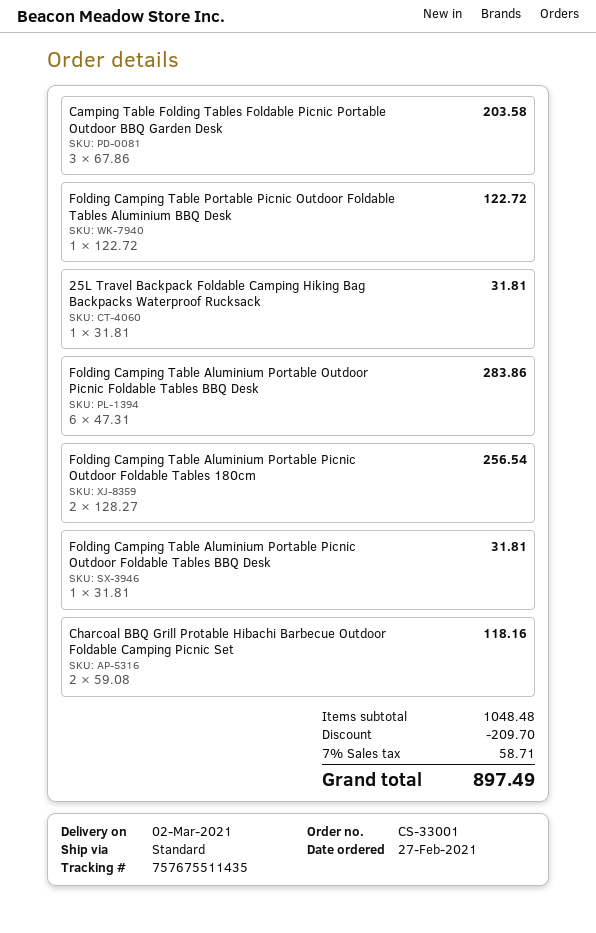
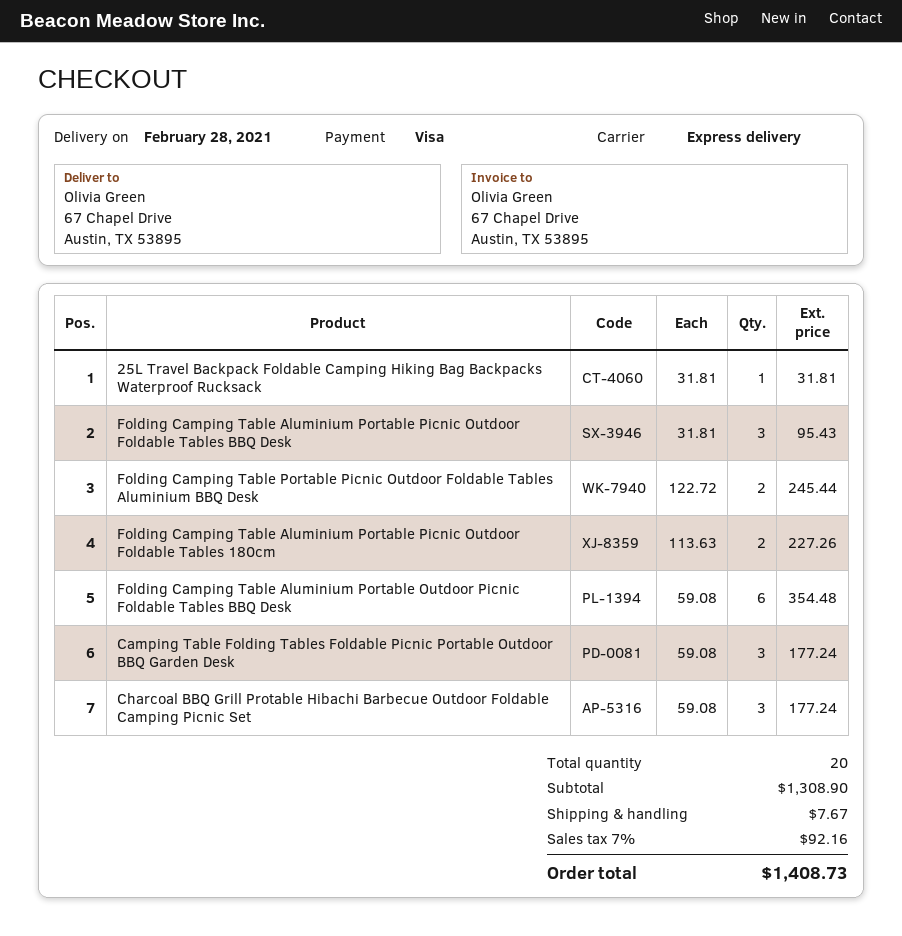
delivery date: 2021-03-02 -> 2021-02-28
shipping method: standard -> express
Camping Table Folding Tables Foldable Picnic Portable Outdoor BBQ Garden Desk: 3 x 67.86 = 203.58 -> 3 x 59.08 = 177.24
Folding Camping Table Portable Picnic Outdoor Foldable Tables Aluminium BBQ Desk: 1 x 122.72 = 122.72 -> 2 x 122.72 = 245.44
Folding Camping Table Aluminium Portable Outdoor Picnic Foldable Tables BBQ Desk: 6 x 47.31 = 283.86 -> 6 x 59.08 = 354.48
Folding Camping Table Aluminium Portable Picnic Outdoor Foldable Tables 180cm: 2 x 128.27 = 256.54 -> 2 x 113.63 = 227.26
Folding Camping Table Aluminium Portable Picnic Outdoor Foldable Tables BBQ Desk: 1 x 31.81 = 31.81 -> 3 x 31.81 = 95.43
Charcoal BBQ Grill Protable Hibachi Barbecue Outdoor Foldable Camping Picnic Set: 2 x 59.08 = 118.16 -> 3 x 59.08 = 177.24
subtotal: 1048.48 -> 1308.90
discount: 209.70 -> none
shipping: none -> 7.67
tax: 7% = 58.71 -> 7% = 92.16
total: 897.49 -> 1408.73

